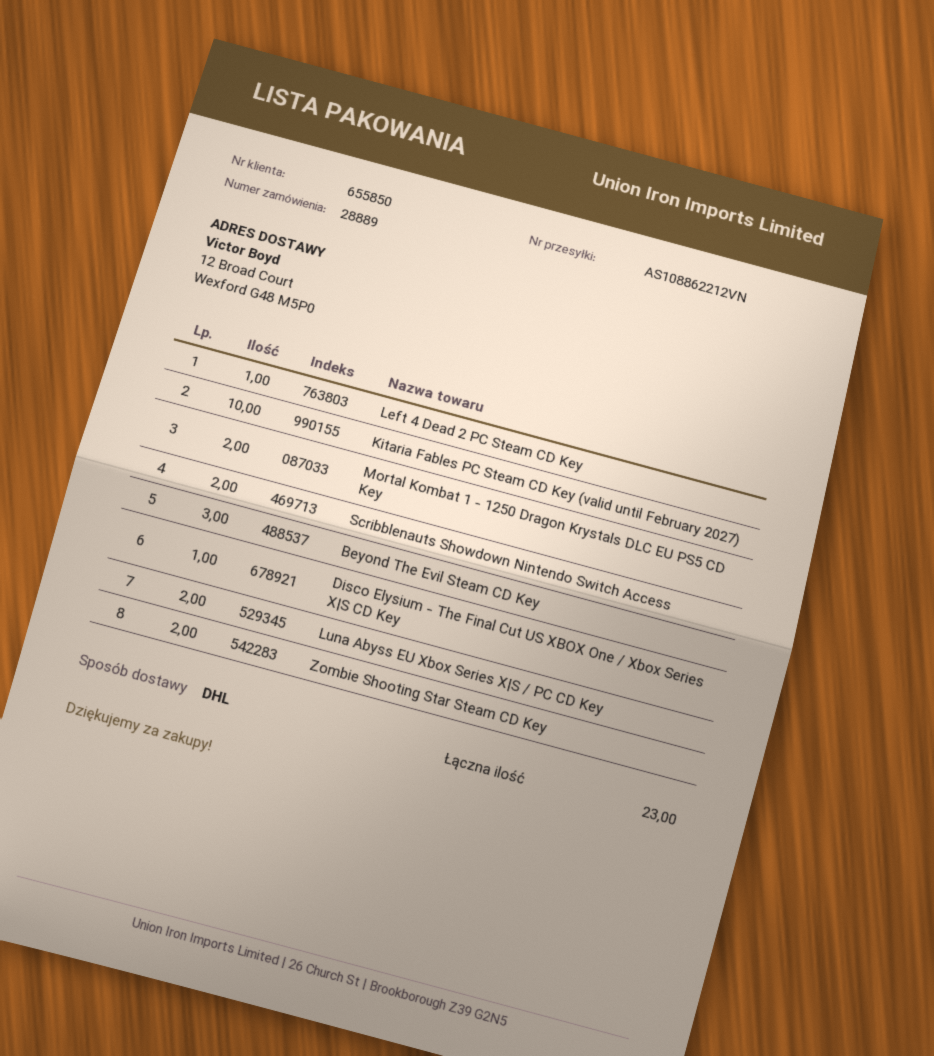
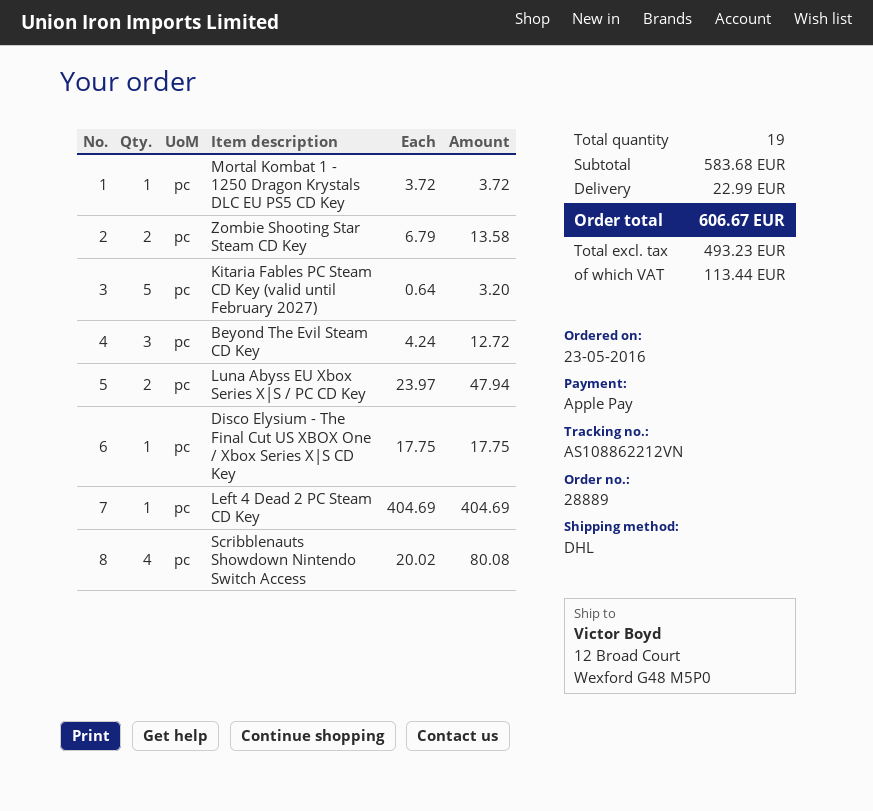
Kitaria Fables PC Steam CD Key (valid until February 2027): 10 -> 5
Mortal Kombat 1 - 1250 Dragon Krystals DLC EU PS5 CD Key: 2 -> 1
Scribblenauts Showdown Nintendo Switch Access: 2 -> 4
total quantity: 23 -> 19

